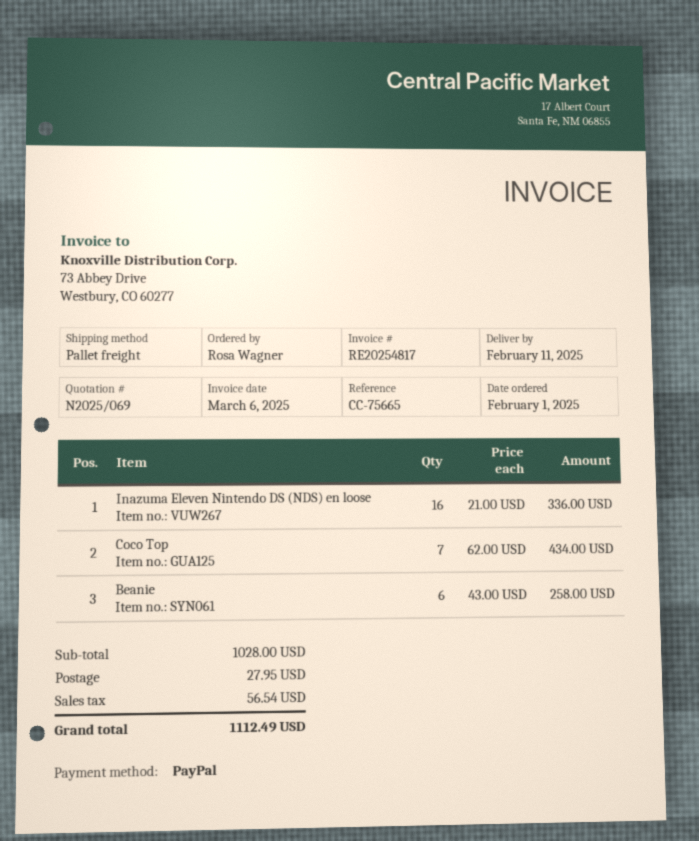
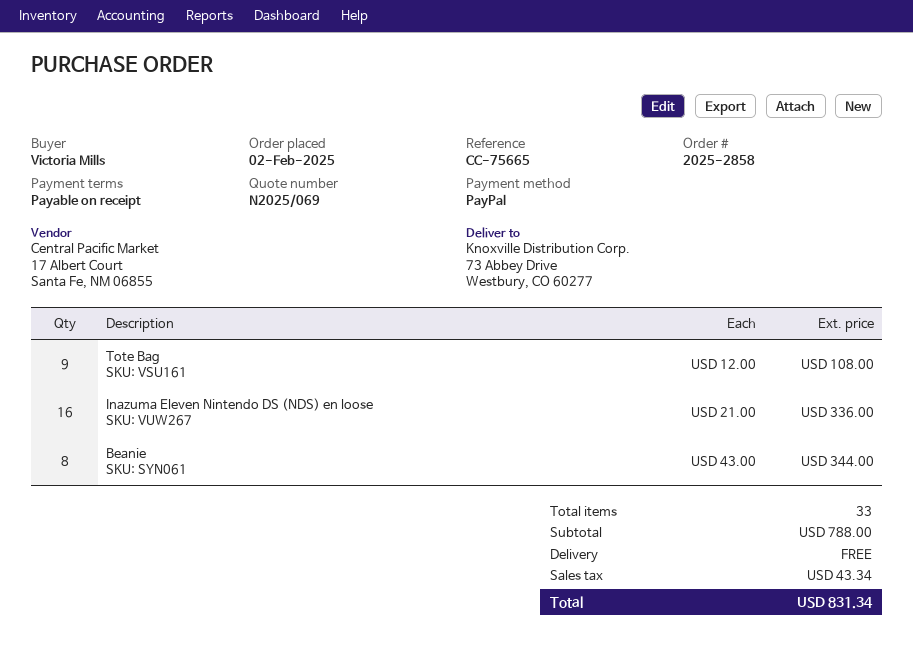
order date: 2025-02-01 -> 2025-02-02
ordered by: Rosa Wagner -> Victoria Mills
Coco Top: 7 x 62.00 = 434.00 -> none
Beanie: 6 x 43.00 = 258.00 -> 8 x 43.00 = 344.00
Tote Bag: none -> 9 x 12.00 = 108.00
subtotal: 1028.00 -> 788.00
shipping: 27.95 -> 0.00
tax: 56.54 -> 43.34
total: 1112.49 -> 831.34

